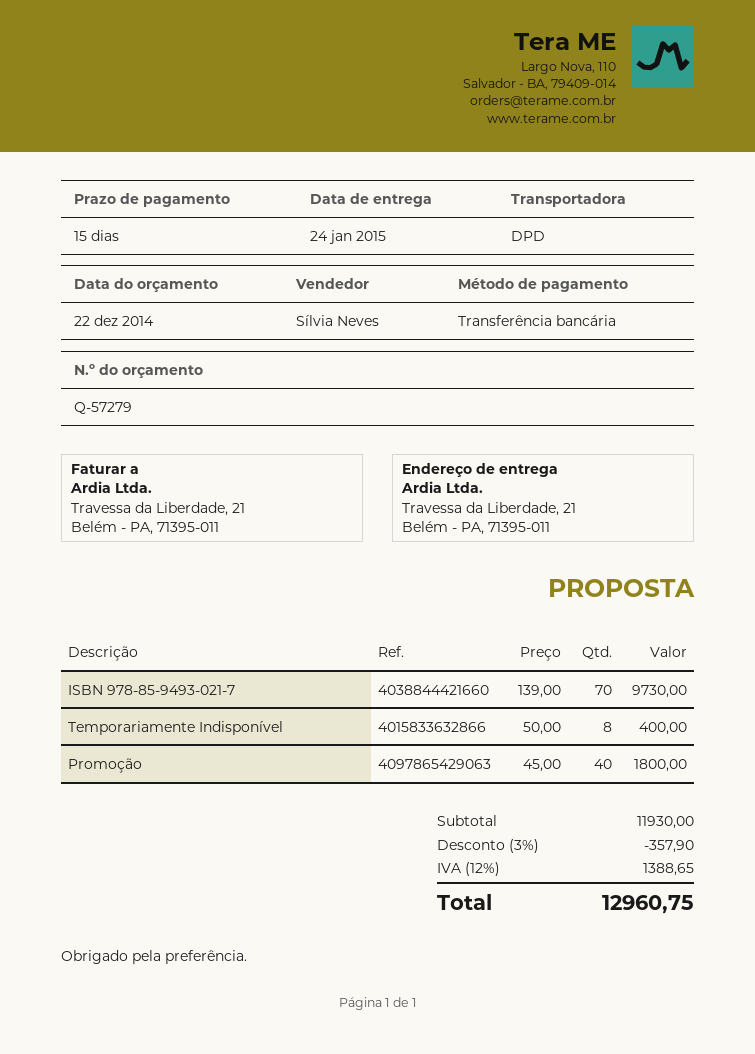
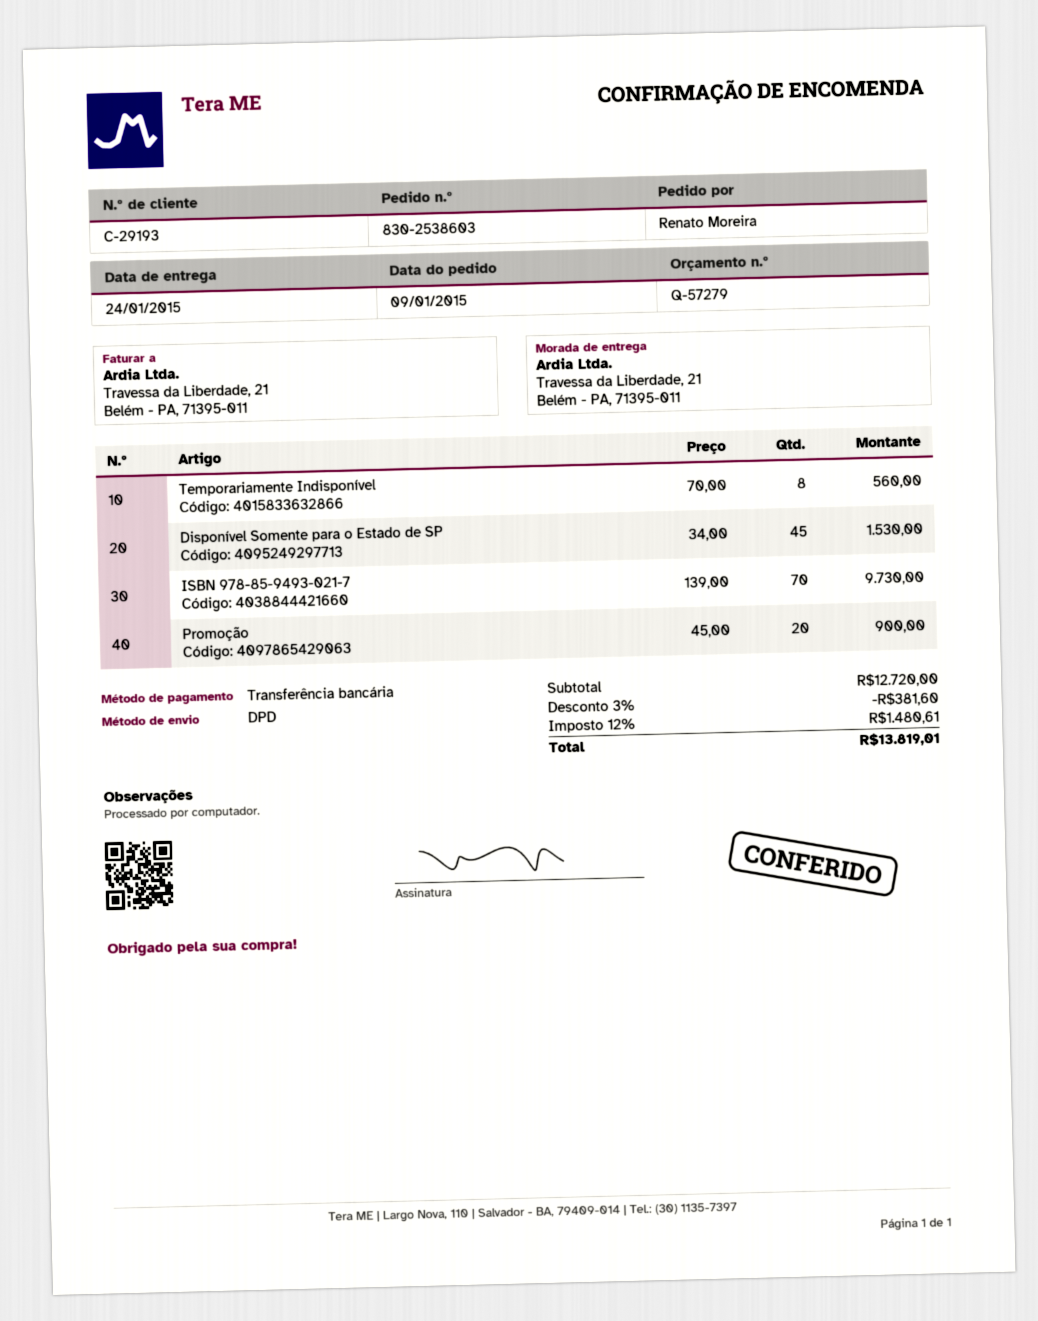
Temporariamente Indisponível: 8 x 50.00 = 400.00 -> 8 x 70.00 = 560.00
Promoção: 40 x 45.00 = 1800.00 -> 20 x 45.00 = 900.00
Disponível Somente para o Estado de SP: none -> 45 x 34.00 = 1530.00
subtotal: 11930.00 -> 12720.00
discount: 3% = 357.90 -> 3% = 381.60
tax: 12% = 1388.65 -> 12% = 1480.61
total: 12960.75 -> 13819.01

